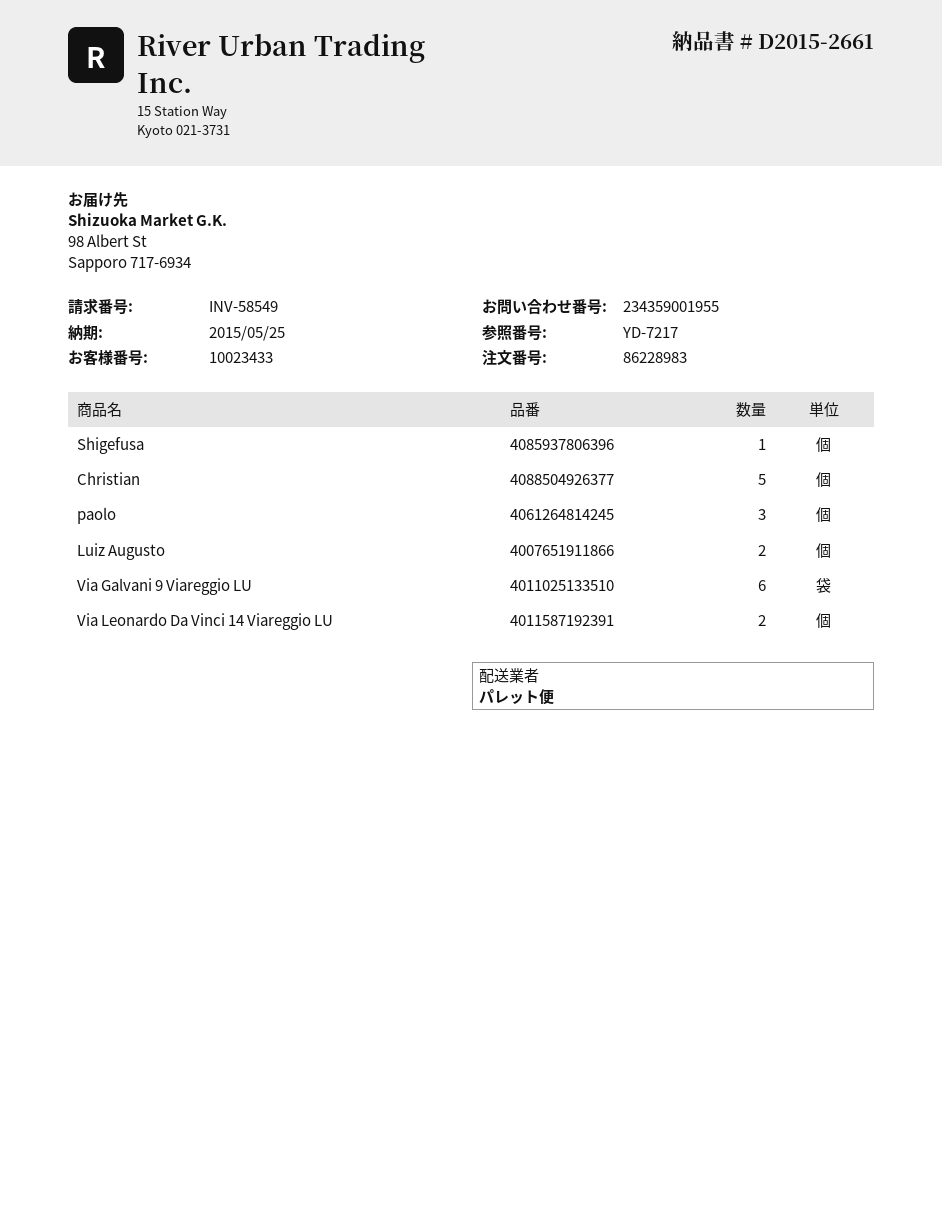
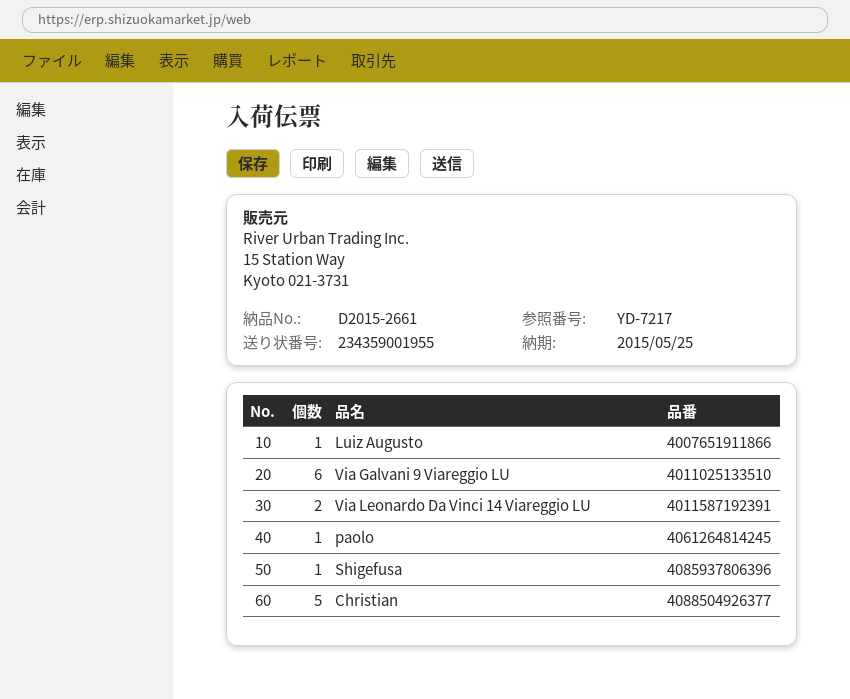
paolo: 3 -> 1
Luiz Augusto: 2 -> 1

